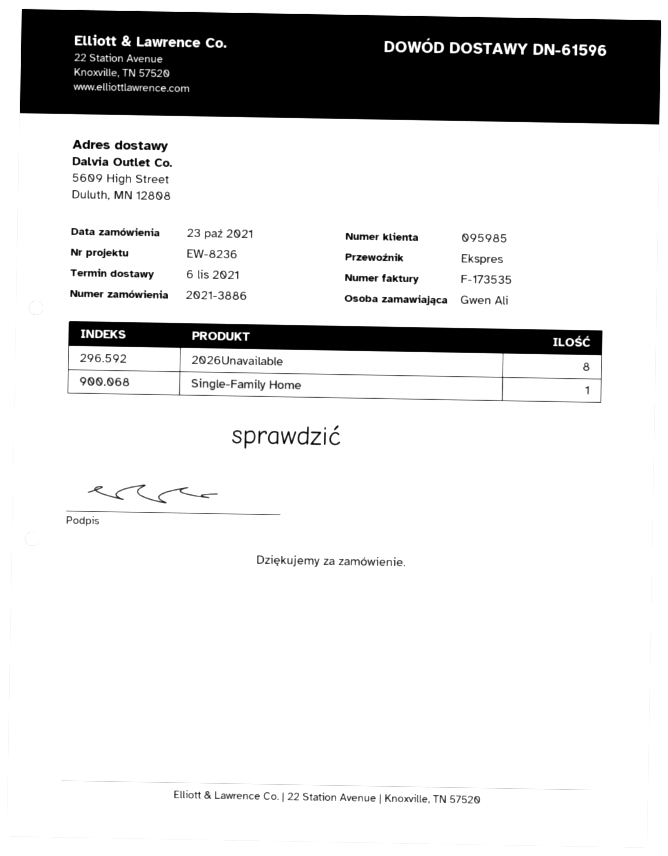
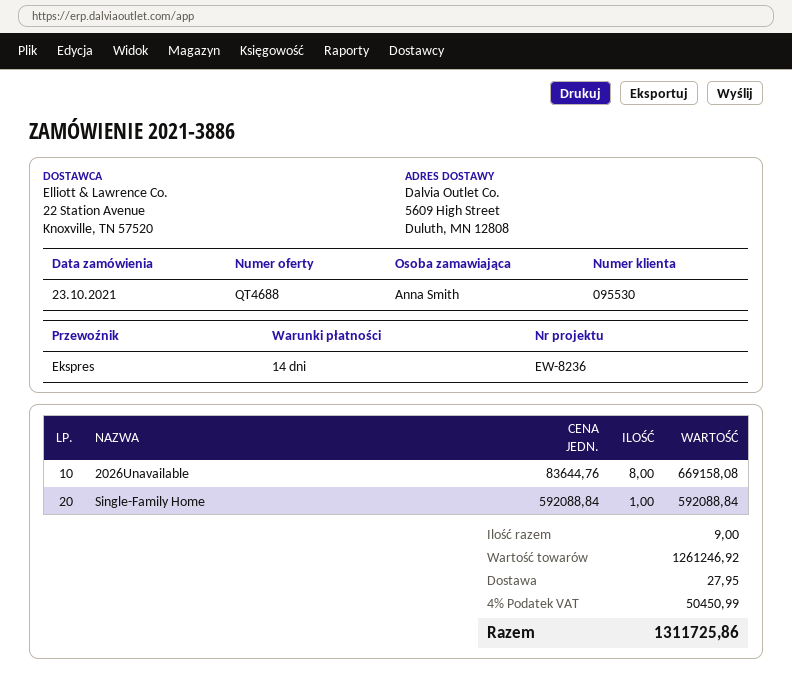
customer number: 095985 -> 095530
ordered by: Gwen Ali -> Anna Smith

